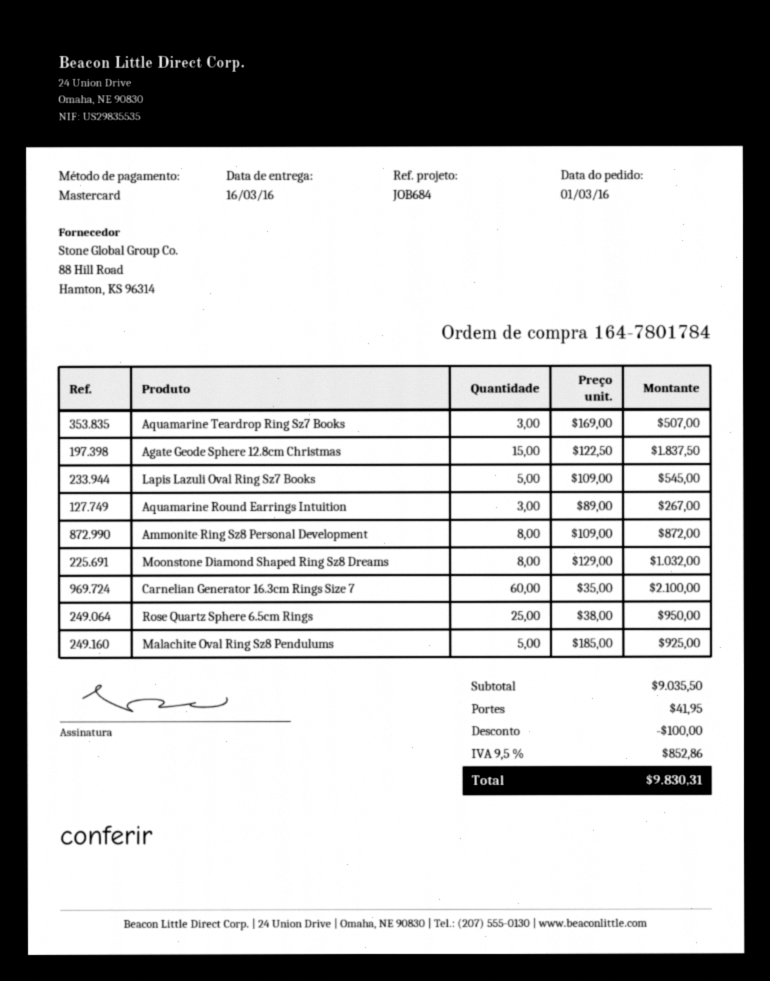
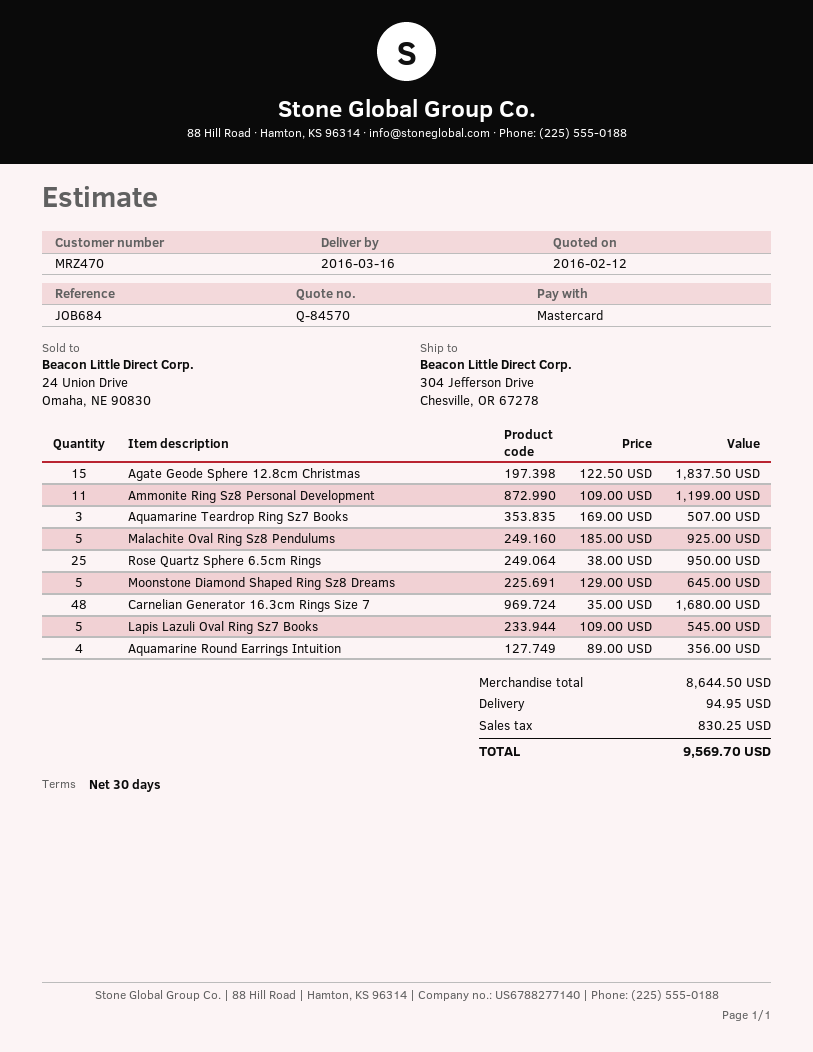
Aquamarine Round Earrings Intuition: 3 x 89.00 = 267.00 -> 4 x 89.00 = 356.00
Ammonite Ring Sz8 Personal Development: 8 x 109.00 = 872.00 -> 11 x 109.00 = 1199.00
Moonstone Diamond Shaped Ring Sz8 Dreams: 8 x 129.00 = 1032.00 -> 5 x 129.00 = 645.00
Carnelian Generator 16.3cm Rings Size 7: 60 x 35.00 = 2100.00 -> 48 x 35.00 = 1680.00
subtotal: 9035.50 -> 8644.50
discount: 100.00 -> none
shipping: 41.95 -> 94.95
tax: 852.86 -> 830.25
total: 9830.31 -> 9569.70

